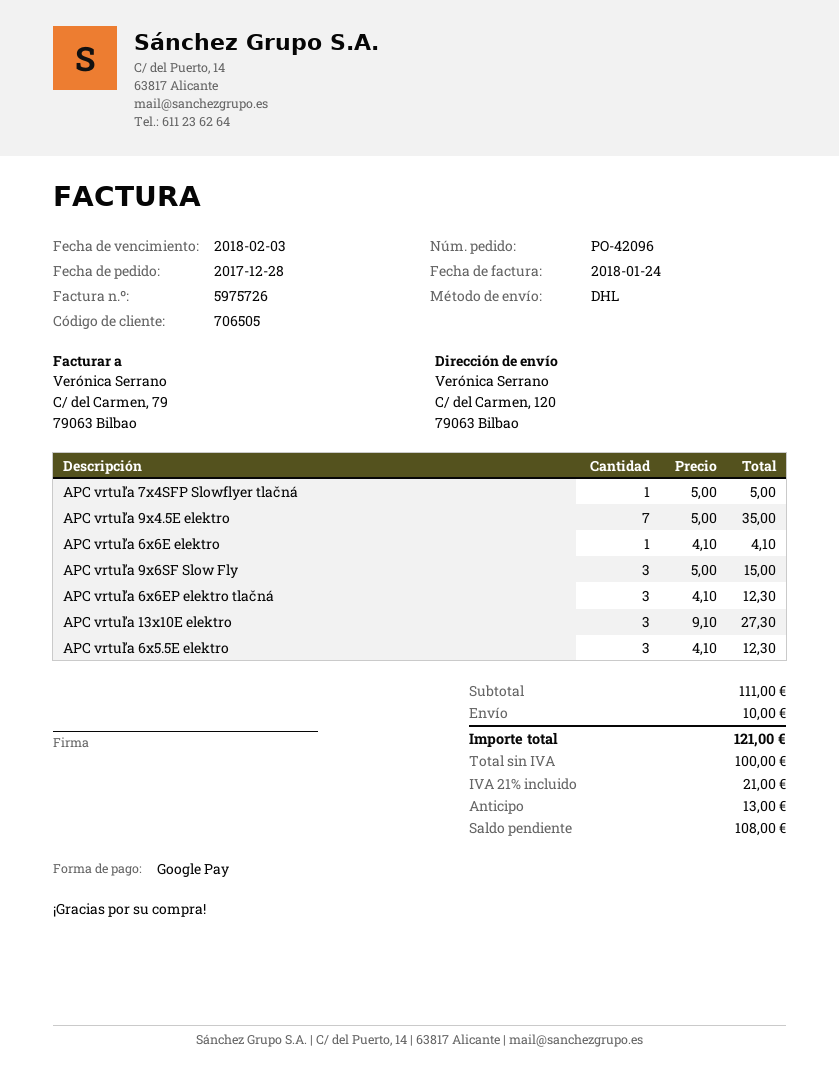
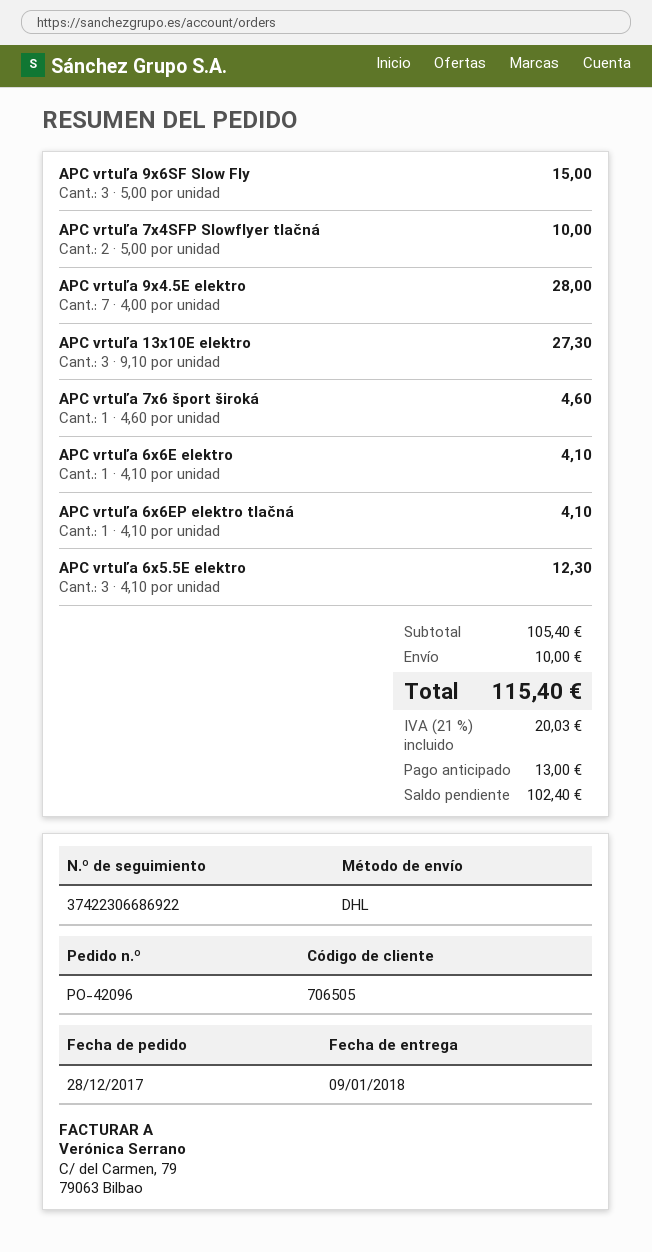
APC vrtuľa 7x4SFP Slowflyer tlačná: 1 x 5.00 = 5.00 -> 2 x 5.00 = 10.00
APC vrtuľa 9x4.5E elektro: 7 x 5.00 = 35.00 -> 7 x 4.00 = 28.00
APC vrtuľa 6x6EP elektro tlačná: 3 x 4.10 = 12.30 -> 1 x 4.10 = 4.10
APC vrtuľa 7x6 šport široká: none -> 1 x 4.60 = 4.60
subtotal: 111.00 -> 105.40
tax: 21% = 21.00 -> 21% = 20.03
total: 121.00 -> 115.40
balance: 108.00 -> 102.40

